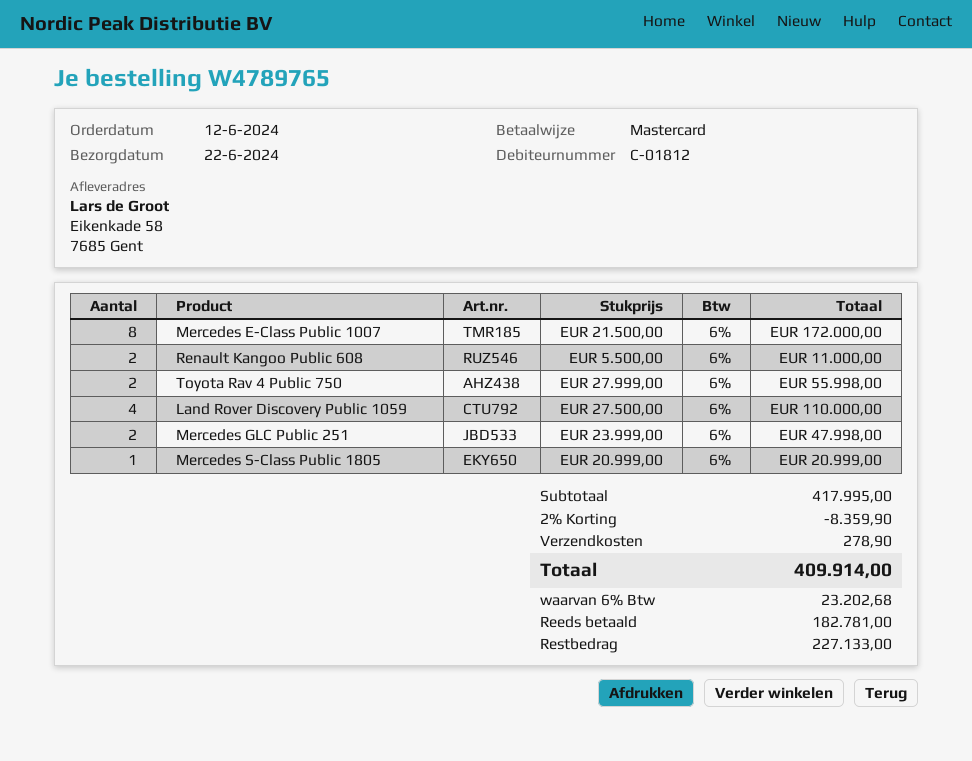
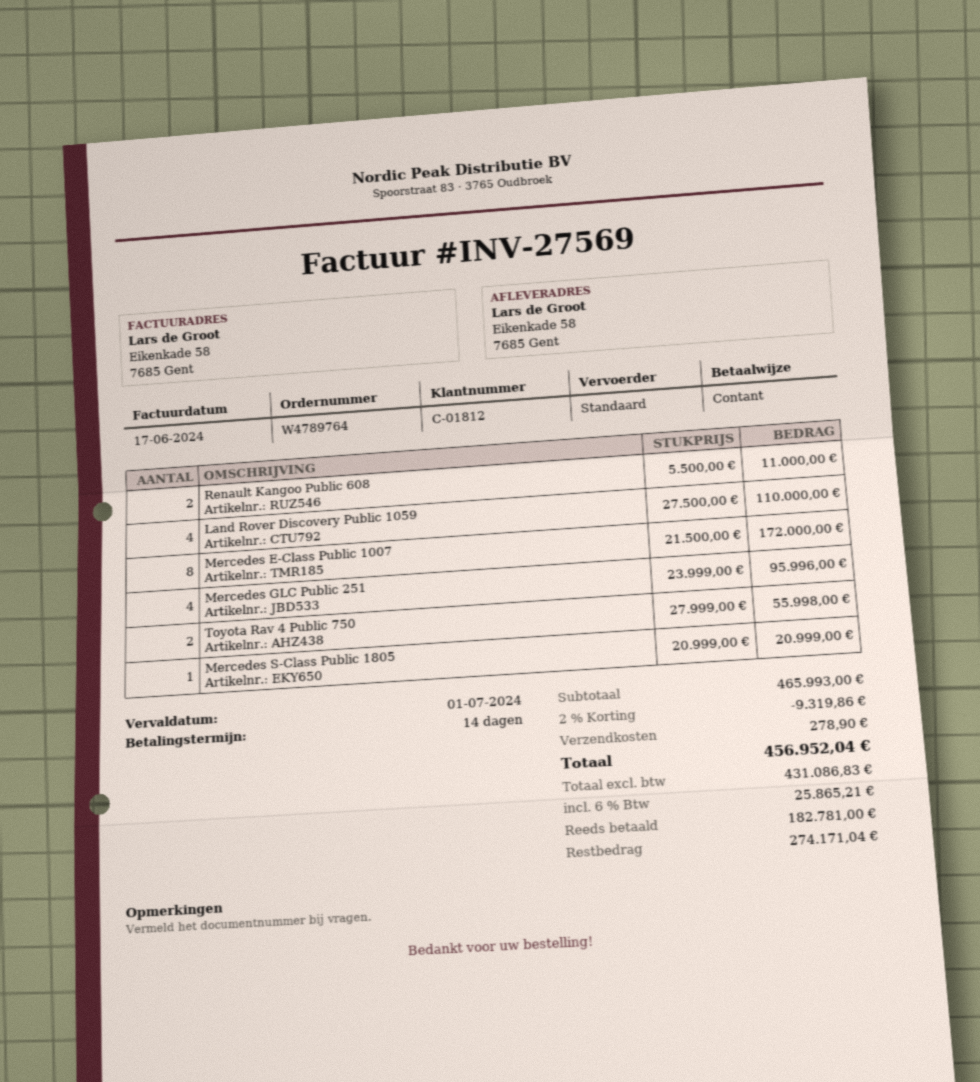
order number: W4789765 -> W4789764
payment method: Mastercard -> cash
Mercedes GLC Public 251: 2 x 23999.00 = 47998.00 -> 4 x 23999.00 = 95996.00
subtotal: 417995.00 -> 465993.00
discount: 2% = 8359.90 -> 2% = 9319.86
tax: 6% = 23202.68 -> 6% = 25865.21
total: 409914.00 -> 456952.04
balance: 227133.00 -> 274171.04

